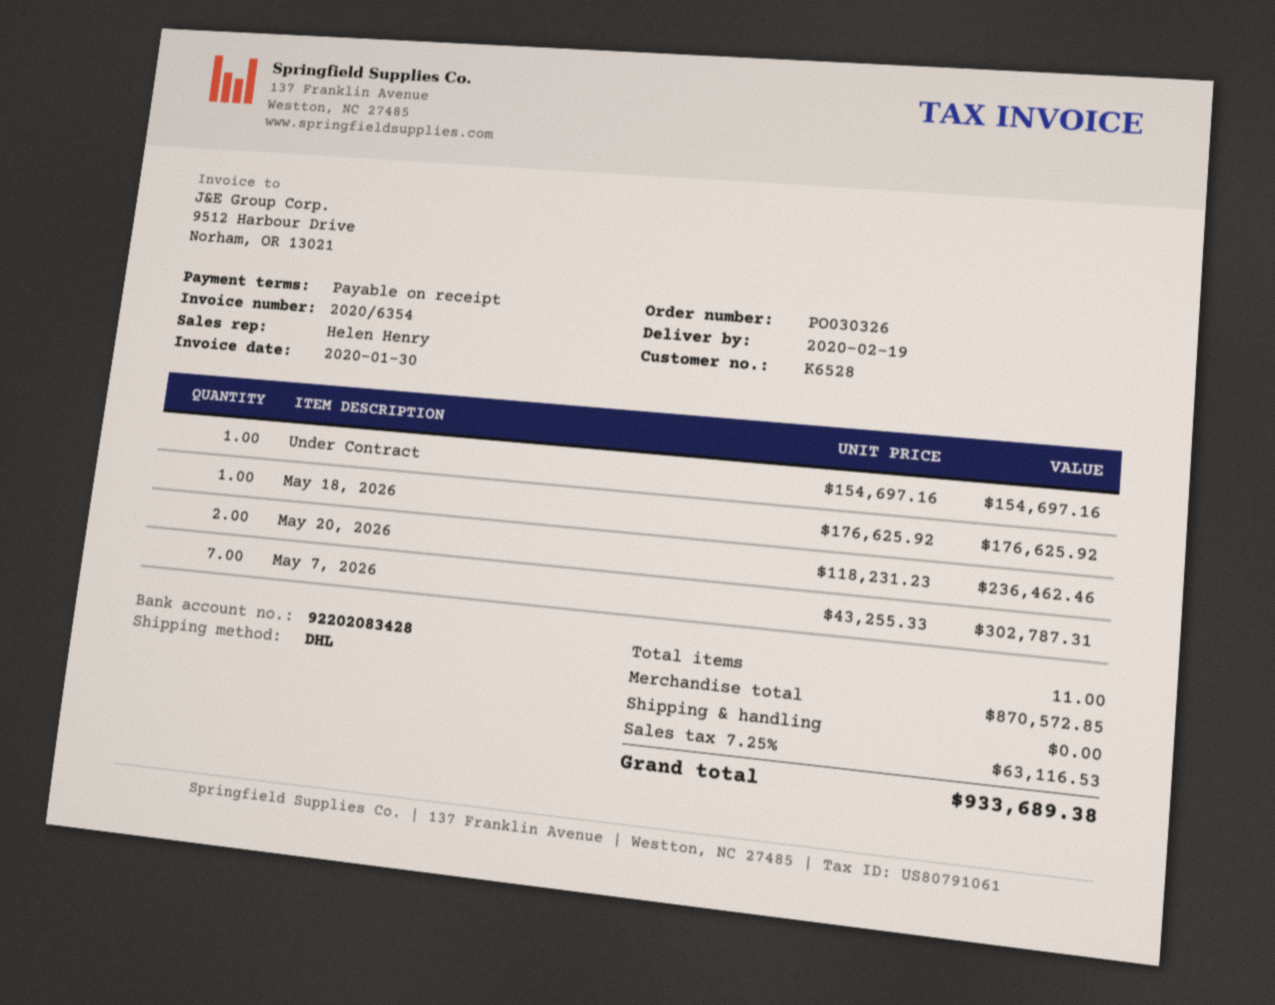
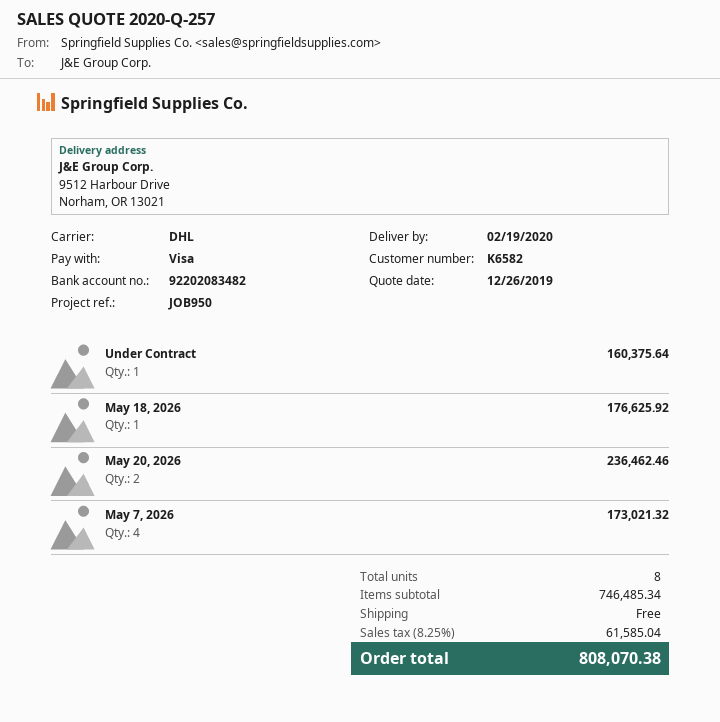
customer number: K6528 -> K6582
bank account: 92202083428 -> 92202083482
Under Contract: 1 for 154697.16 -> 1 for 160375.64
May 7, 2026: 7 for 302787.31 -> 4 for 173021.32
total quantity: 11 -> 8
subtotal: 870572.85 -> 746485.34
tax: 7.25% = 63116.53 -> 8.25% = 61585.04
total: 933689.38 -> 808070.38

